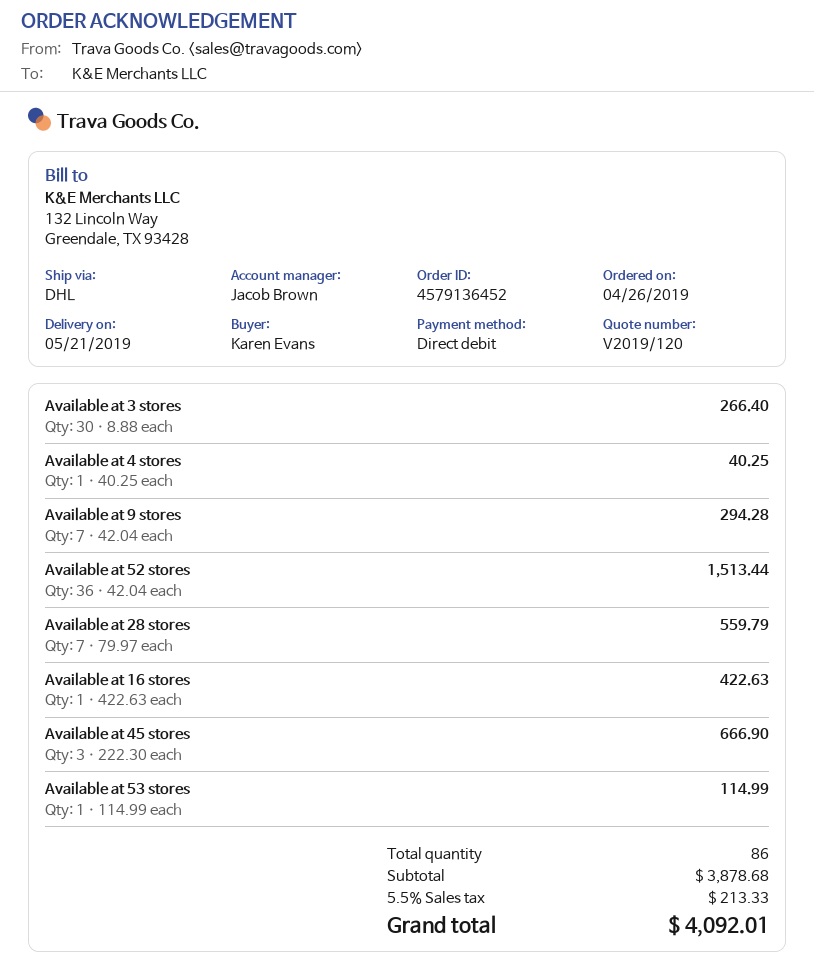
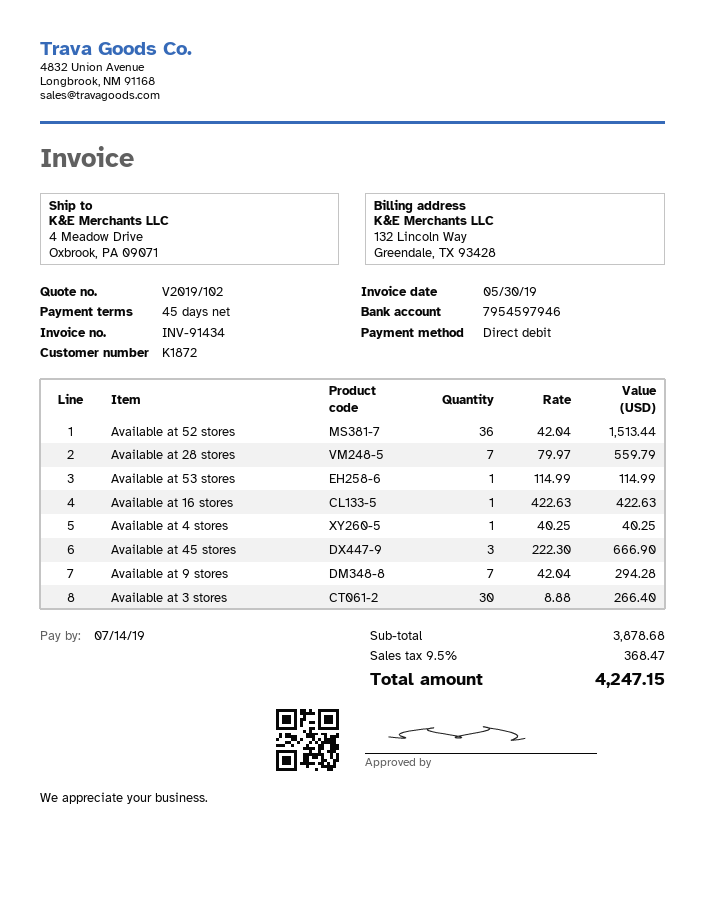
quote number: V2019/120 -> V2019/102
tax: 5.5% = 213.33 -> 9.5% = 368.47
total: 4092.01 -> 4247.15

